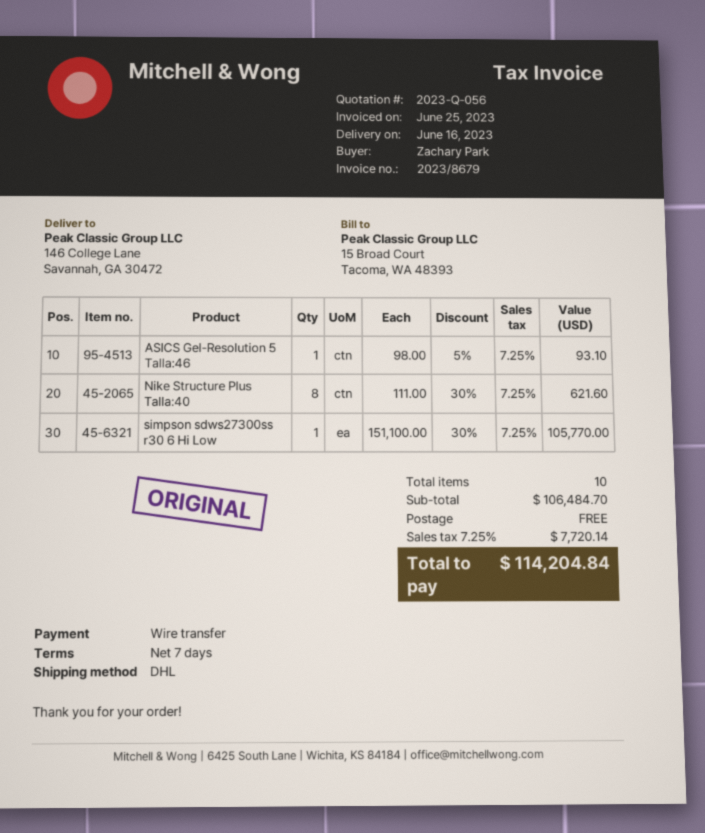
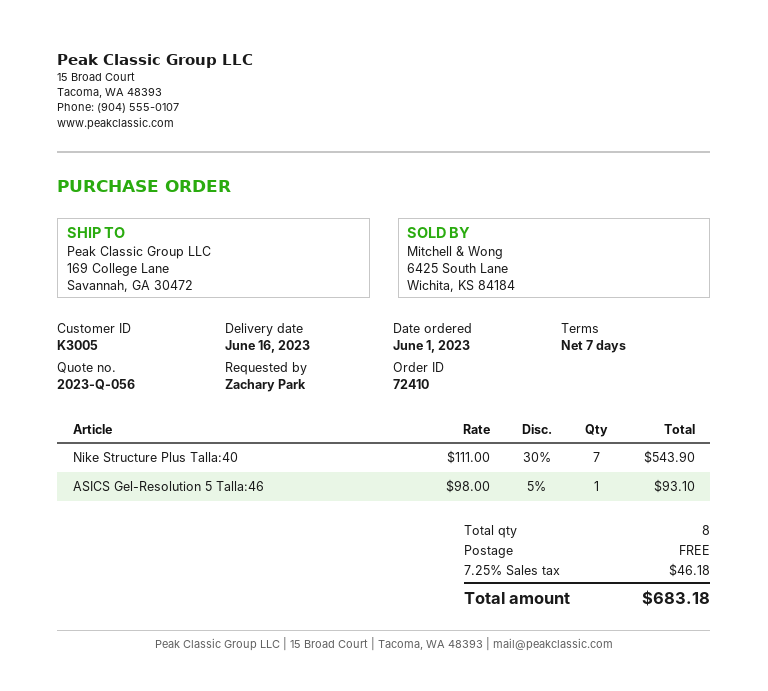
ship to: 146 College Lane, Savannah, GA 30472 -> 169 College Lane, Savannah, GA 30472
Nike Structure Plus Talla:40: 8 x 111.00 - 30% = 621.60 -> 7 x 111.00 - 30% = 543.90
simpson sdws27300ss r30 6 Hi Low: 1 x 151100.00 - 30% = 105770.00 -> none
total quantity: 10 -> 8
tax: 7.25% = 7720.14 -> 7.25% = 46.18
total: 114204.84 -> 683.18

